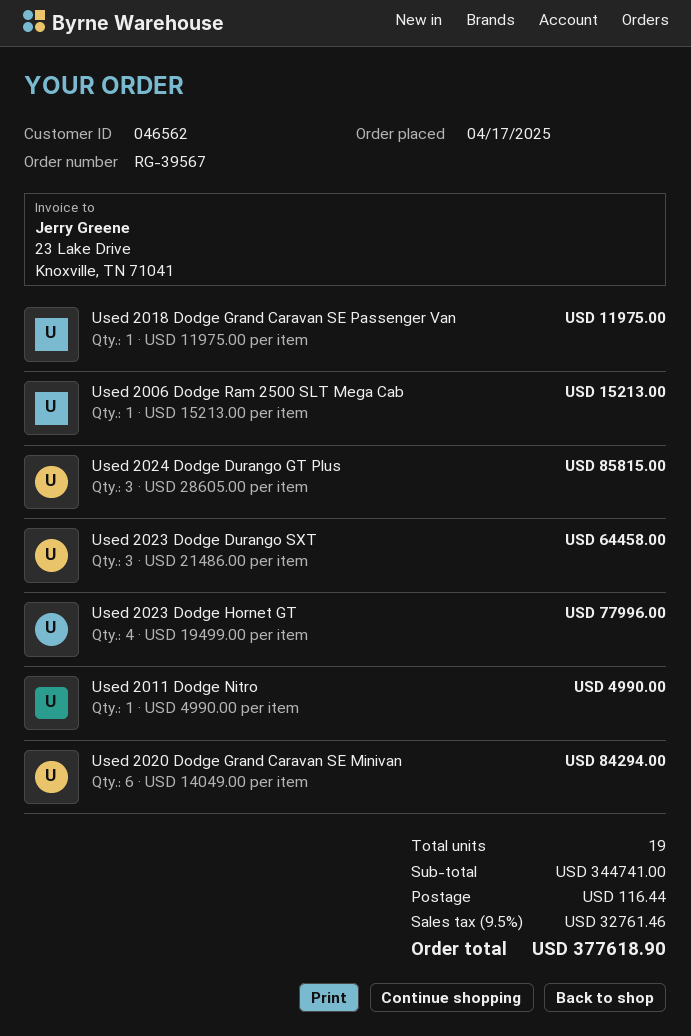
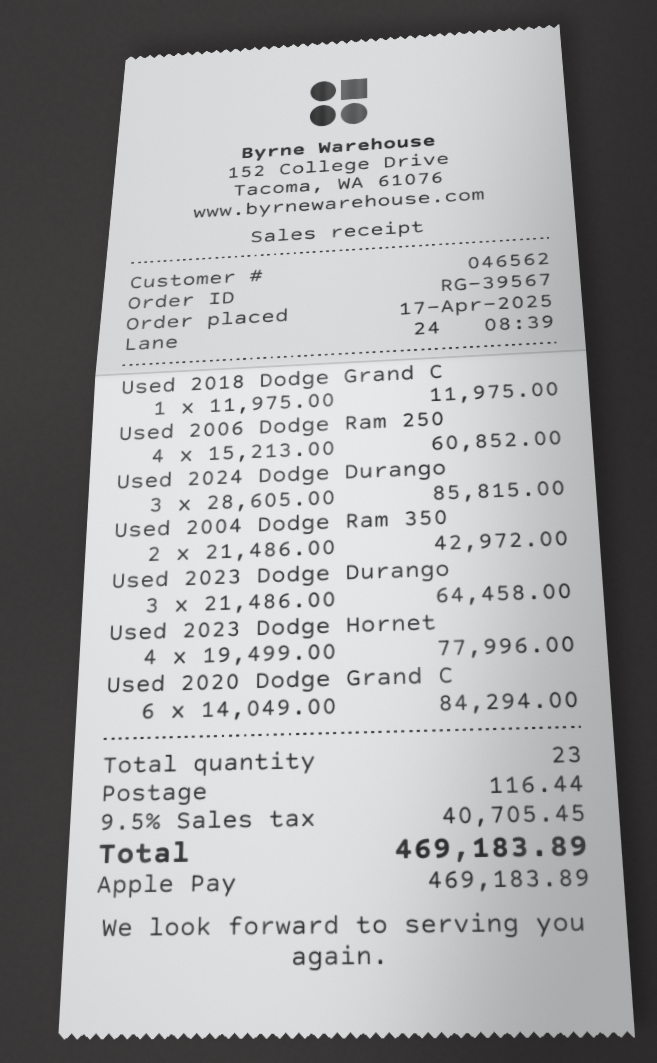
Used 2006 Dodge Ram 2500 SLT Mega Cab: 1 x 15213.00 = 15213.00 -> 4 x 15213.00 = 60852.00
Used 2011 Dodge Nitro: 1 x 4990.00 = 4990.00 -> none
Used 2004 Dodge Ram 350: none -> 2 x 21486.00 = 42972.00
total quantity: 19 -> 23
tax: 9.5% = 32761.46 -> 9.5% = 40705.45
total: 377618.90 -> 469183.89

